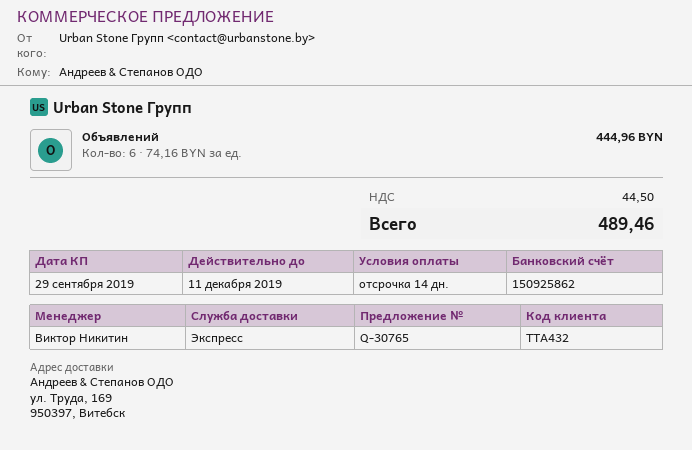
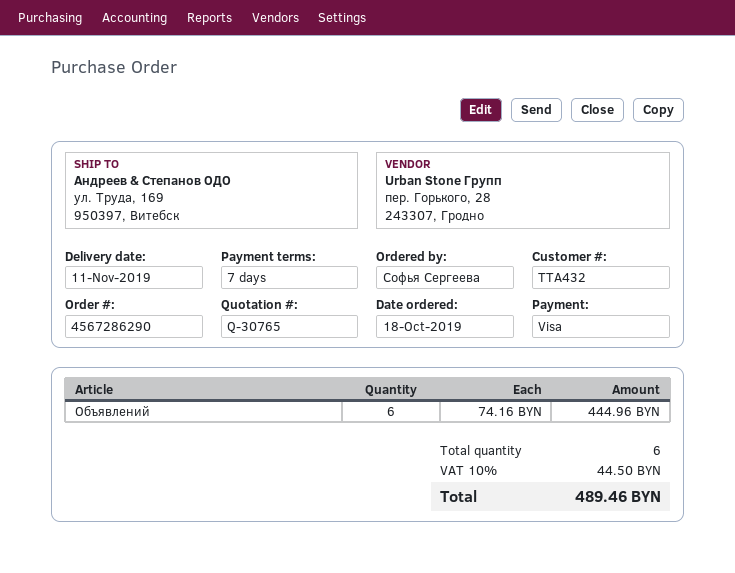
payment terms: 14 days -> 7 days

